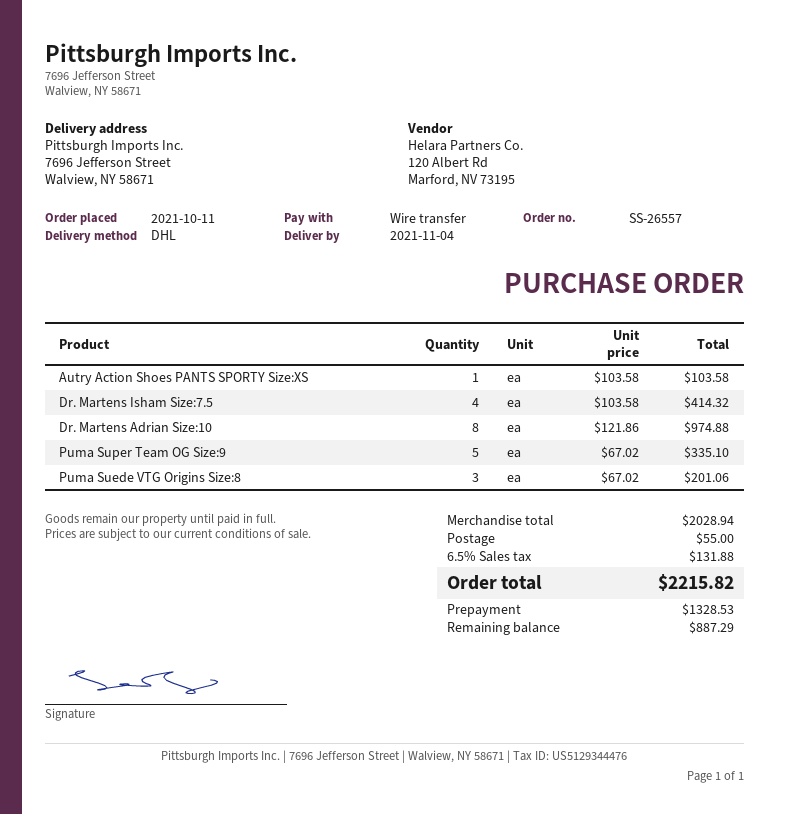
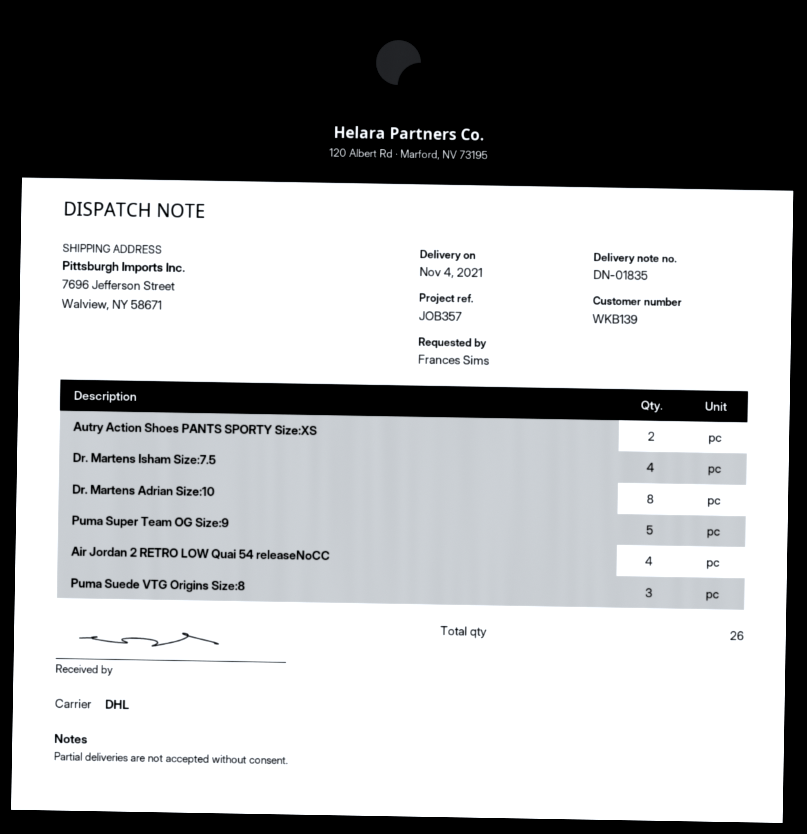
Autry Action Shoes PANTS SPORTY Size:XS: 1 -> 2
Air Jordan 2 RETRO LOW Quai 54 releaseNoCC: none -> 4

